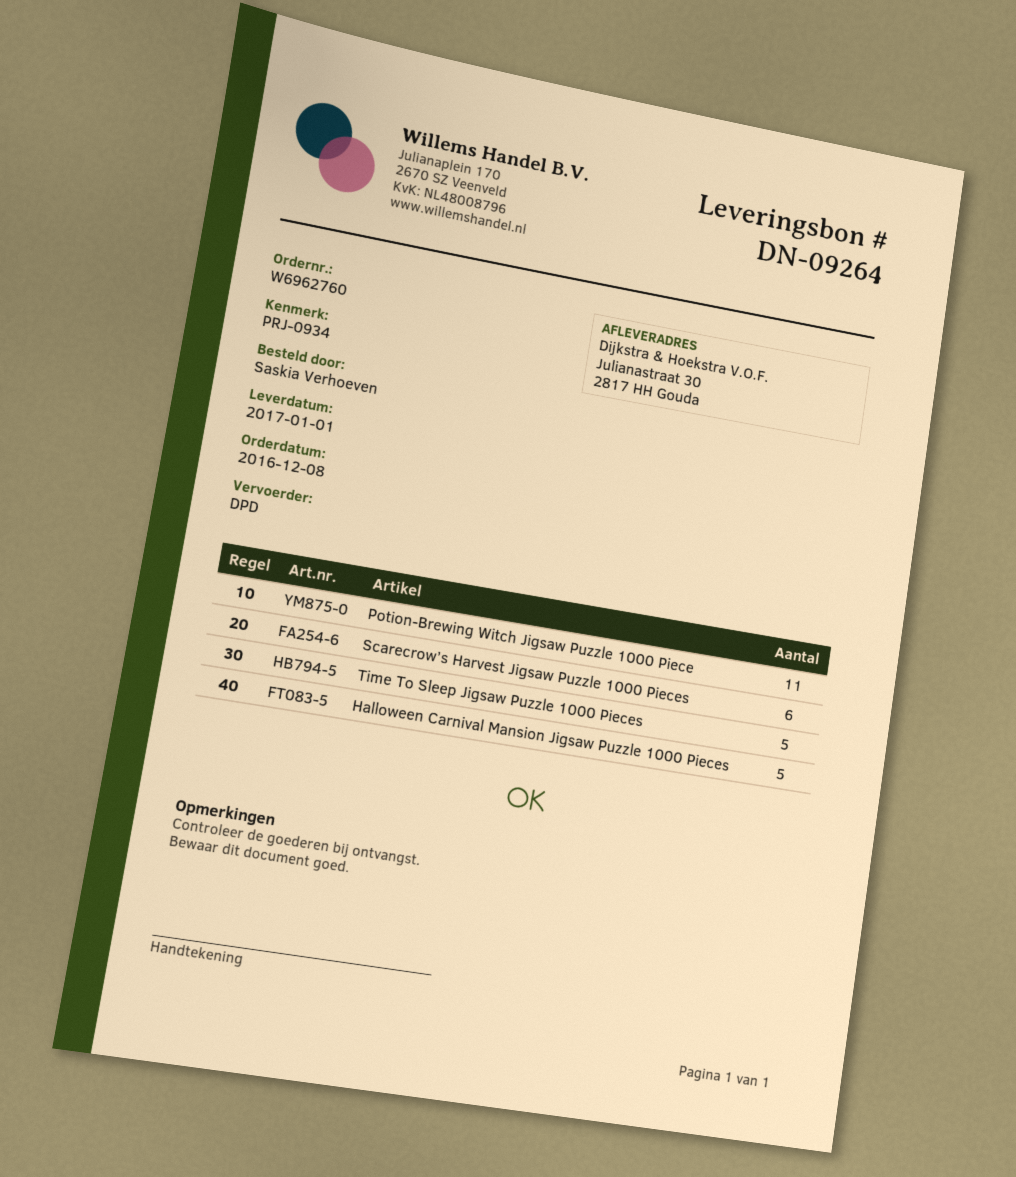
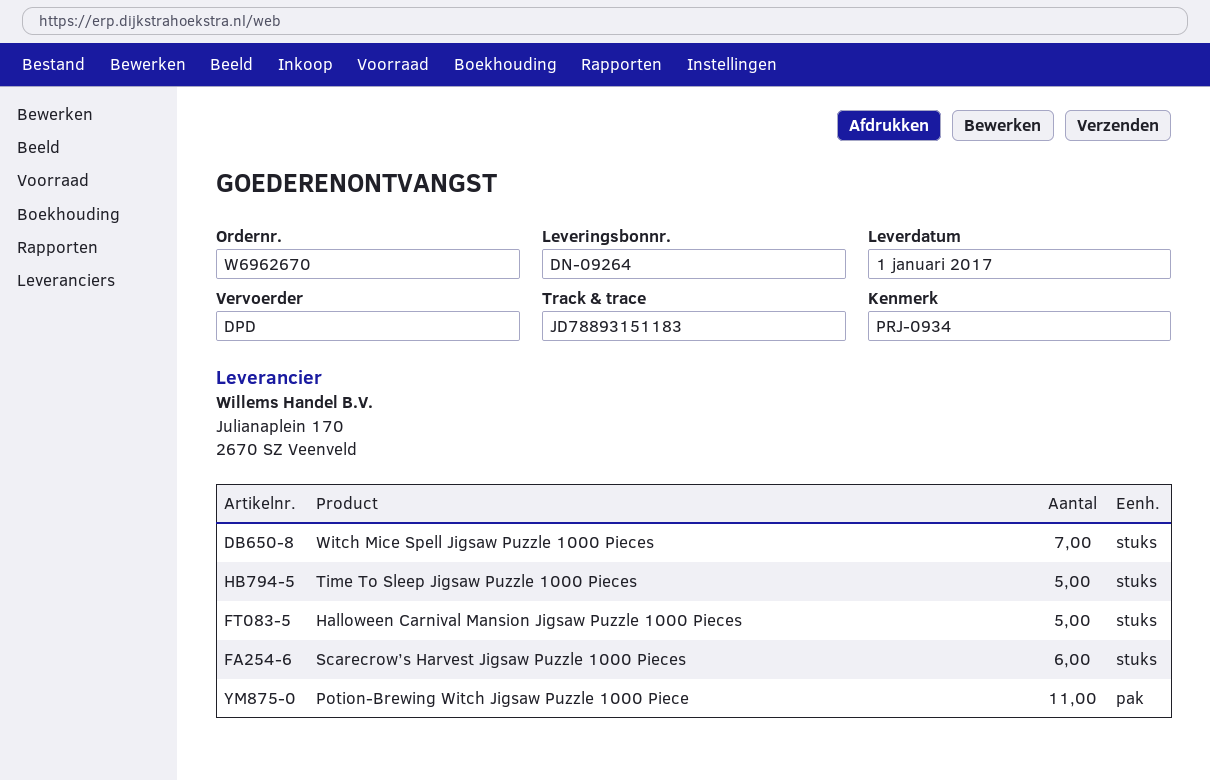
order number: W6962760 -> W6962670
Witch Mice Spell Jigsaw Puzzle 1000 Pieces: none -> 7

